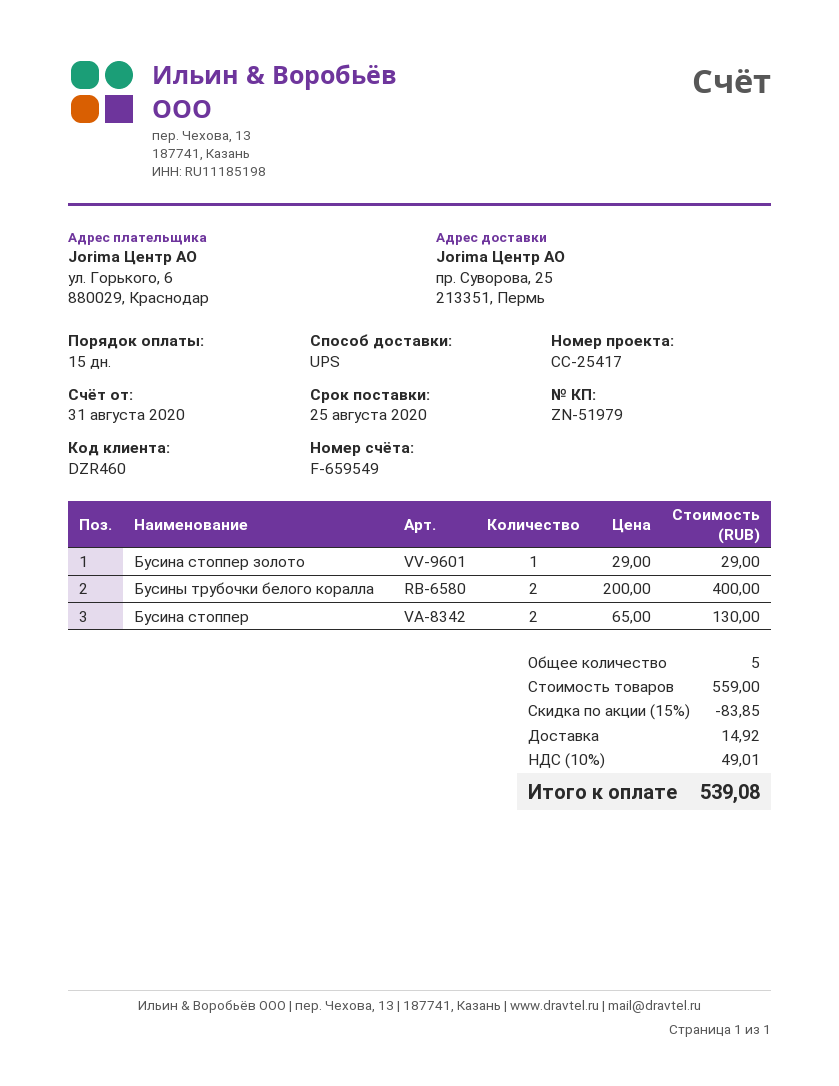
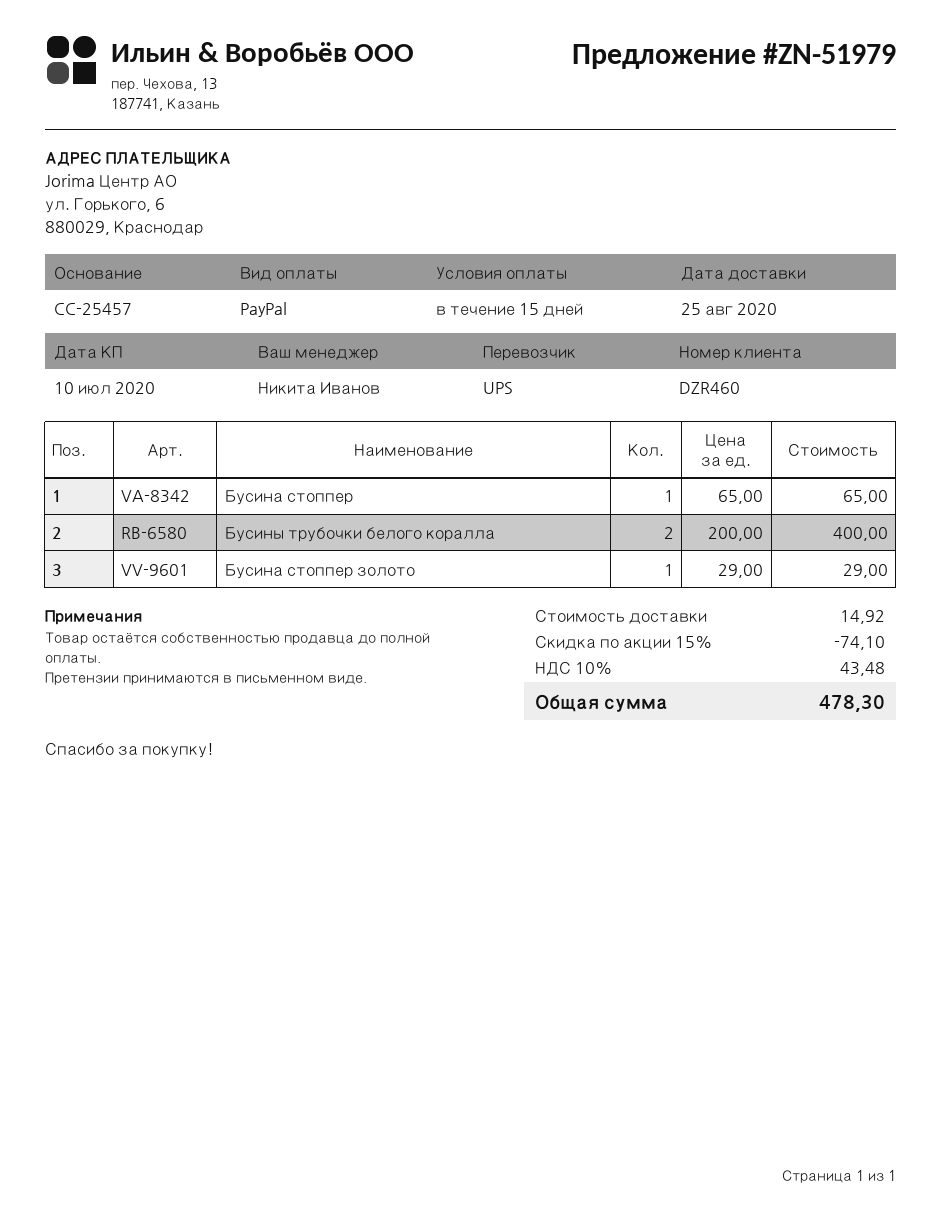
reference: CC-25417 -> CC-25457
Бусина стоппер: 2 x 65.00 = 130.00 -> 1 x 65.00 = 65.00
discount: 15% = 83.85 -> 15% = 74.10
tax: 10% = 49.01 -> 10% = 43.48
total: 539.08 -> 478.30

